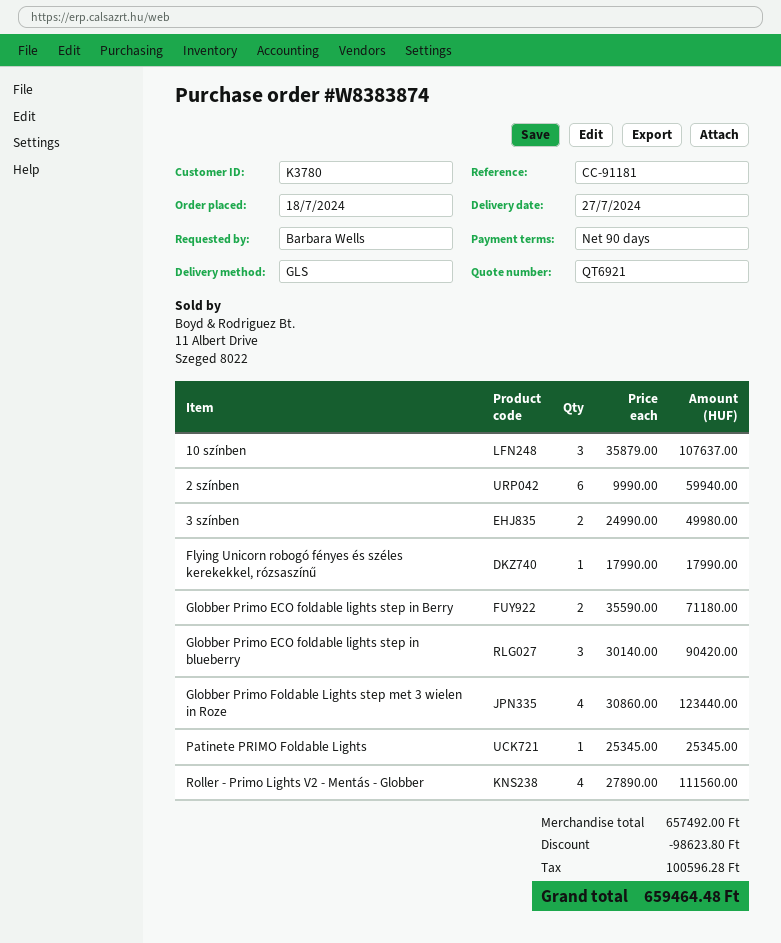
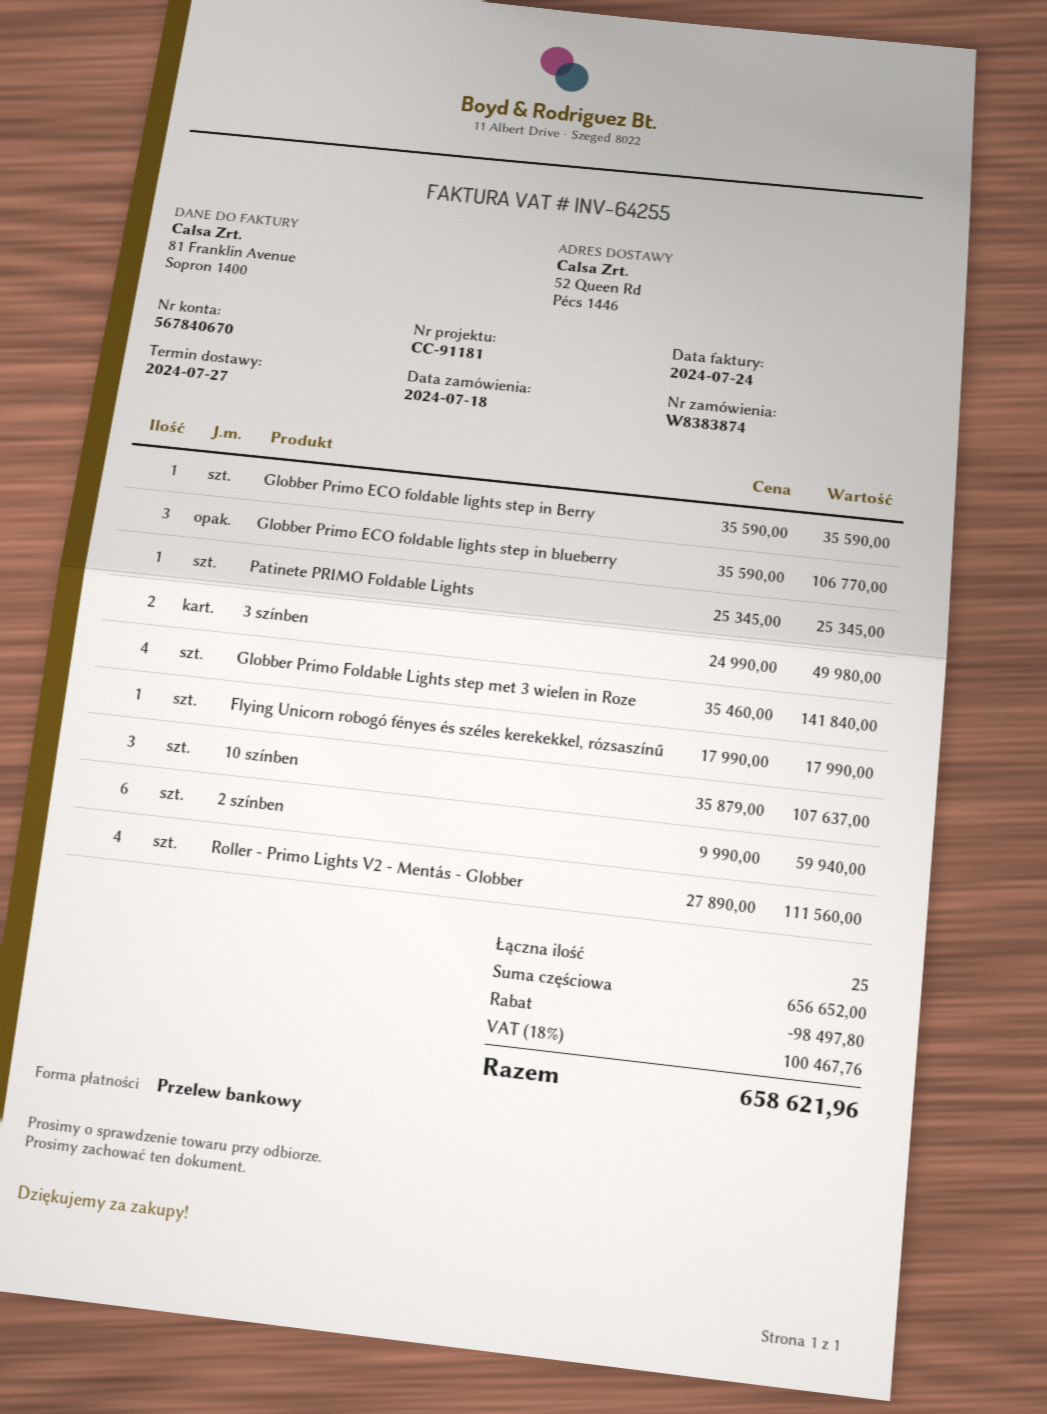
Globber Primo ECO foldable lights step in Berry: 2 x 35590.00 = 71180.00 -> 1 x 35590.00 = 35590.00
Globber Primo ECO foldable lights step in blueberry: 3 x 30140.00 = 90420.00 -> 3 x 35590.00 = 106770.00
Globber Primo Foldable Lights step met 3 wielen in Roze: 4 x 30860.00 = 123440.00 -> 4 x 35460.00 = 141840.00
subtotal: 657492.00 -> 656652.00
discount: 98623.80 -> 98497.80
tax: 100596.28 -> 100467.76
total: 659464.48 -> 658621.96

